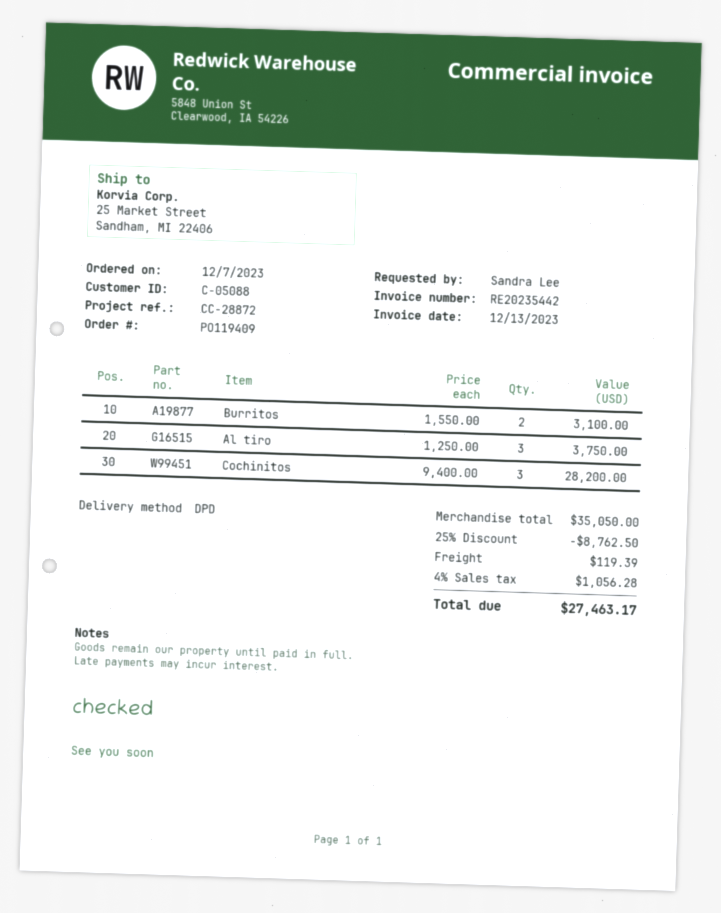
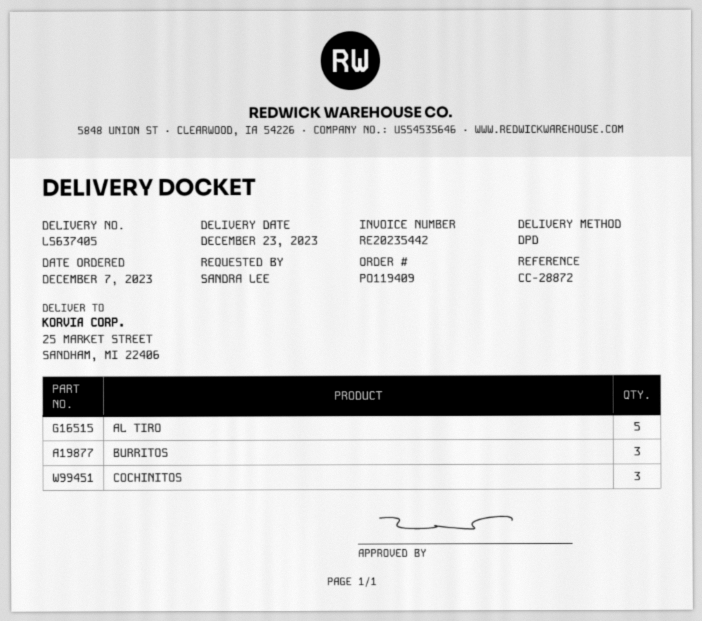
Burritos: 2 -> 3
Al tiro: 3 -> 5

